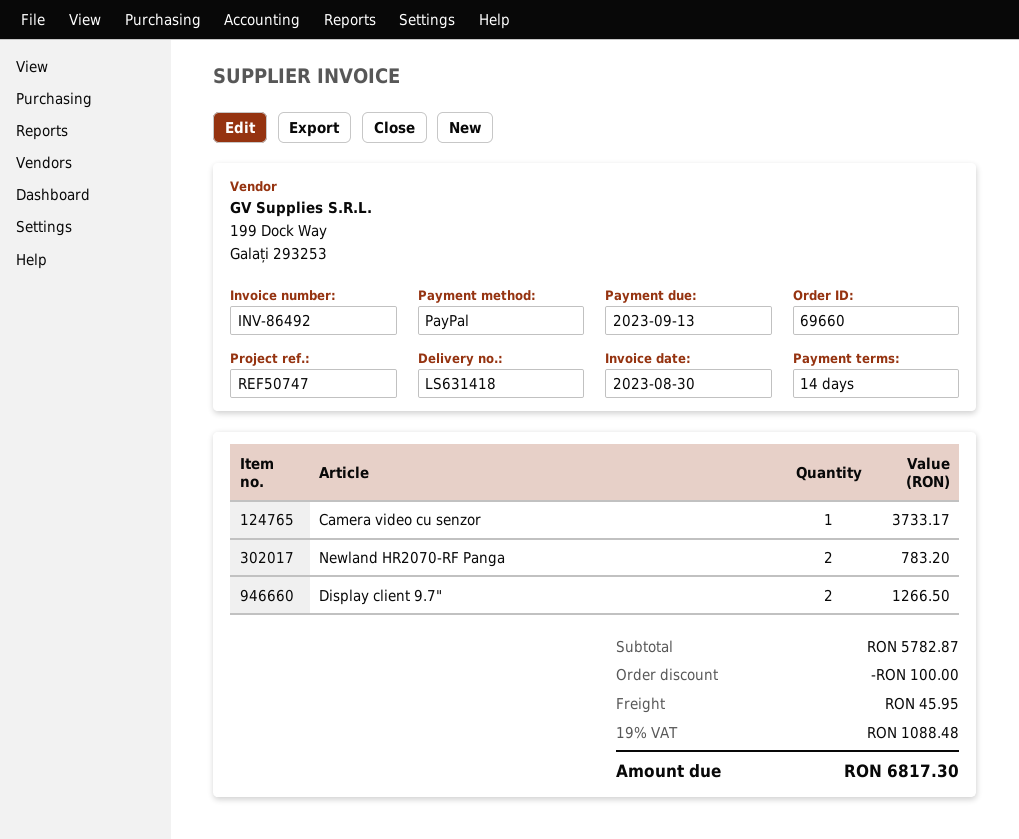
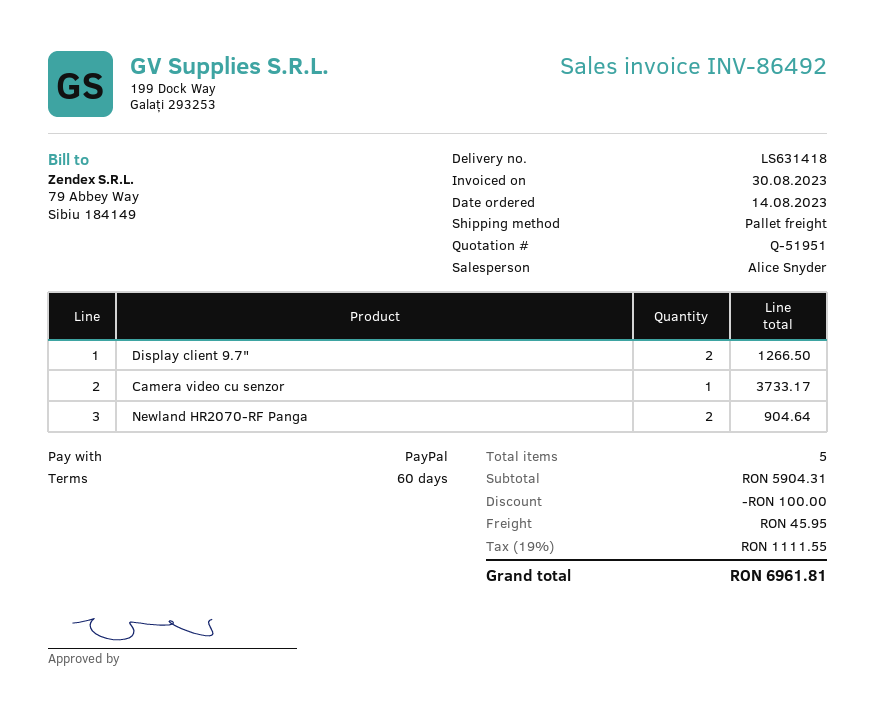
payment terms: 14 days -> 60 days
Newland HR2070-RF Panga: 2 for 783.20 -> 2 for 904.64
subtotal: 5782.87 -> 5904.31
tax: 19% = 1088.48 -> 19% = 1111.55
total: 6817.30 -> 6961.81

